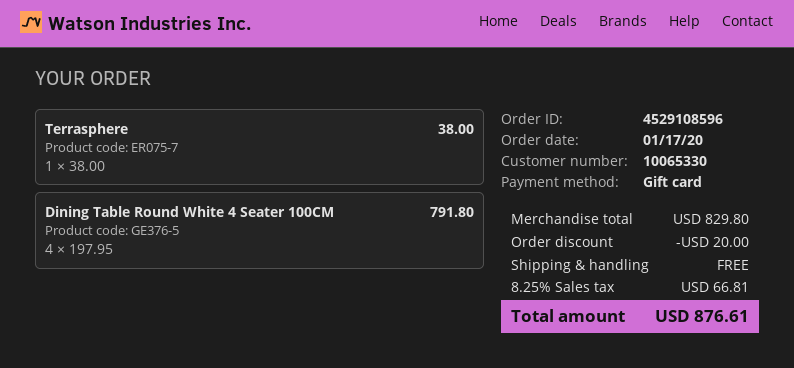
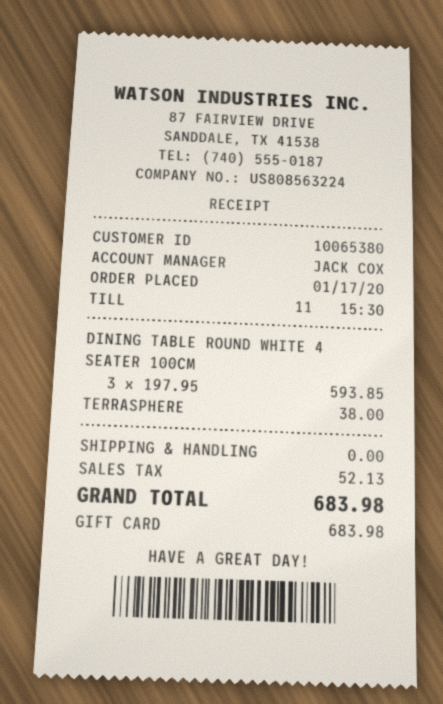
customer number: 10065330 -> 10065380
Dining Table Round White 4 Seater 100CM: 4 x 197.95 = 791.80 -> 3 x 197.95 = 593.85
discount: 20.00 -> none
tax: 66.81 -> 52.13
total: 876.61 -> 683.98

